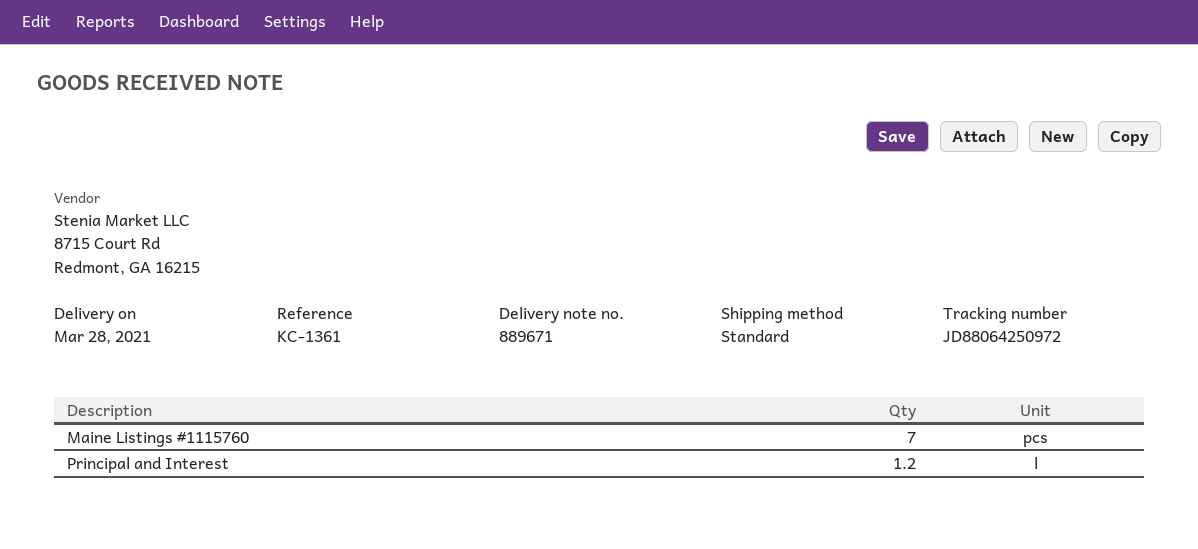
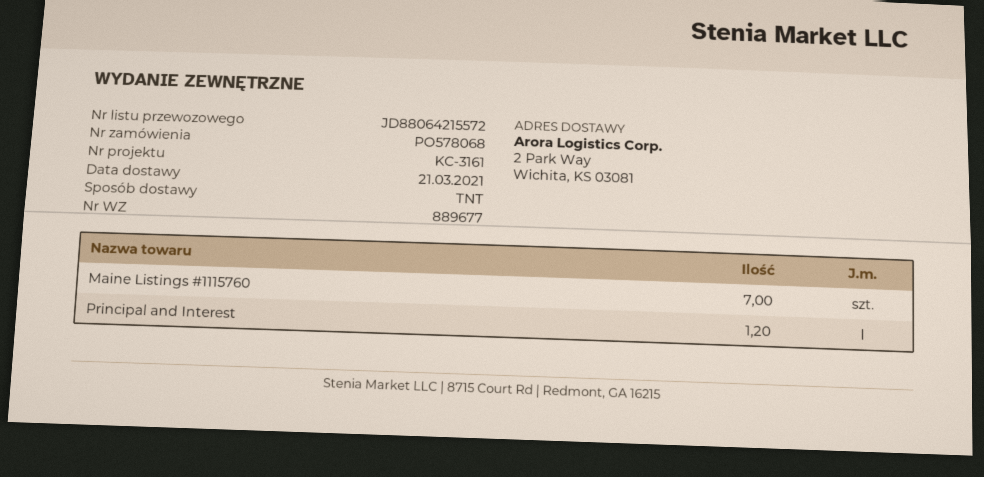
delivery note number: 889671 -> 889677
delivery date: 2021-03-28 -> 2021-03-21
reference: KC-1361 -> KC-3161
shipping method: standard -> TNT
tracking number: JD88064250972 -> JD88064215572

